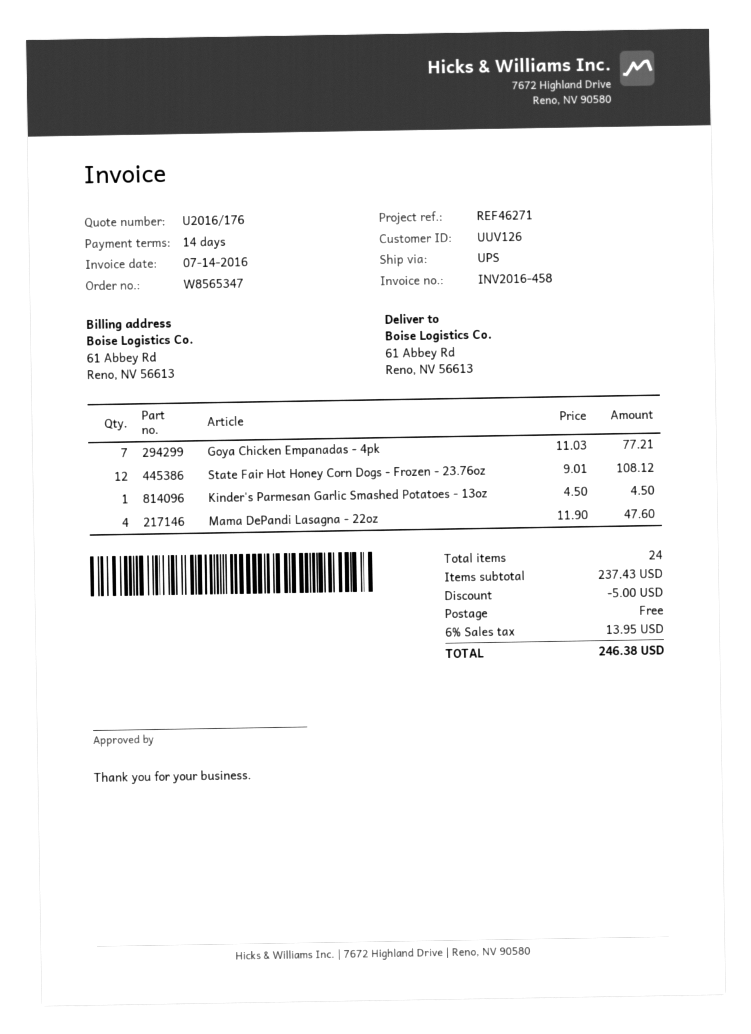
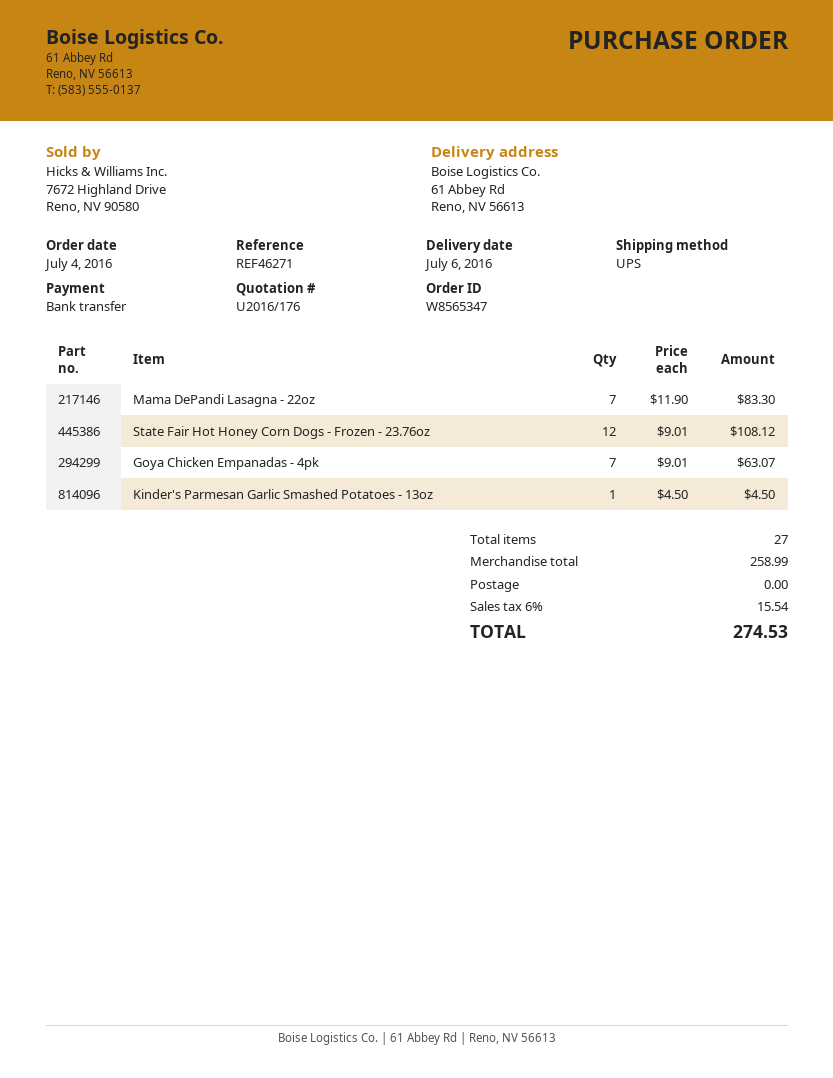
Goya Chicken Empanadas - 4pk: 7 x 11.03 = 77.21 -> 7 x 9.01 = 63.07
Mama DePandi Lasagna - 22oz: 4 x 11.90 = 47.60 -> 7 x 11.90 = 83.30
total quantity: 24 -> 27
subtotal: 237.43 -> 258.99
discount: 5.00 -> none
tax: 6% = 13.95 -> 6% = 15.54
total: 246.38 -> 274.53

